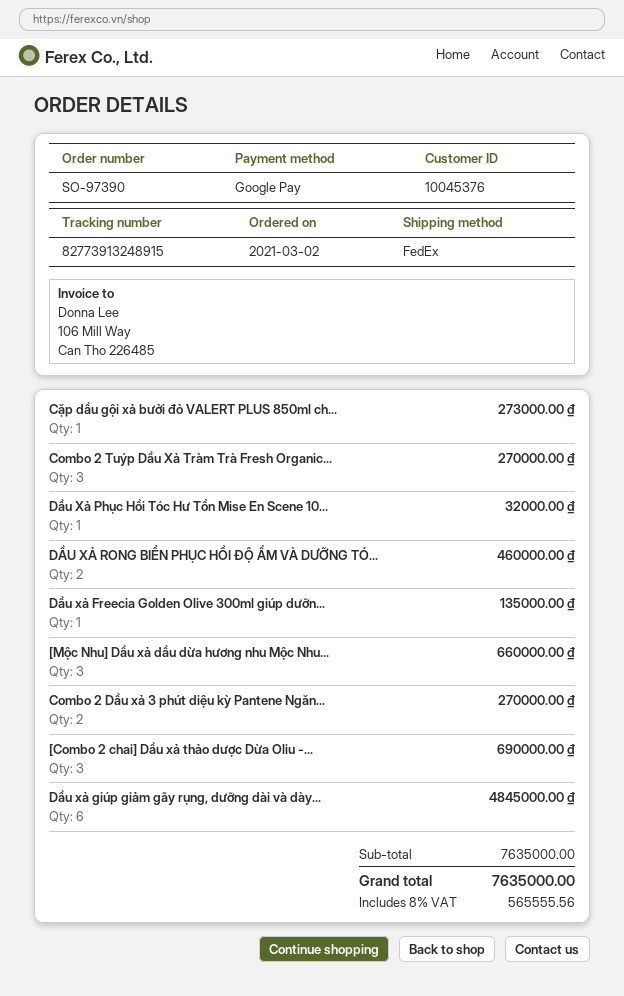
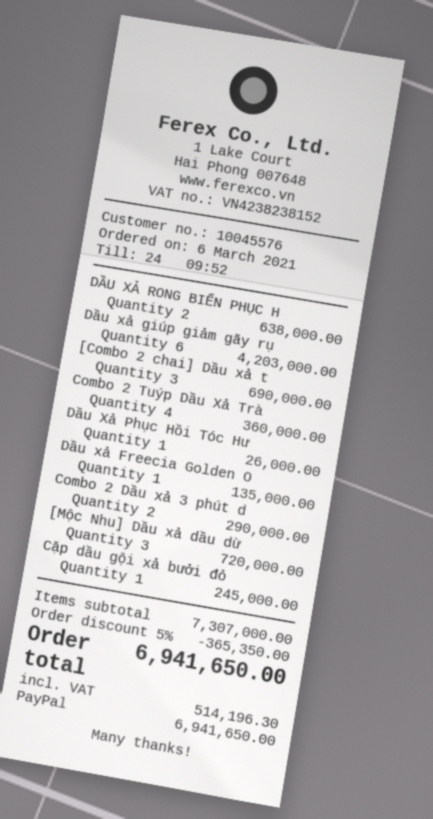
order date: 2021-03-02 -> 2021-03-06
customer number: 10045376 -> 10045576
payment method: Google Pay -> PayPal
Cặp dầu gội xả bưởi đỏ VALERT PLUS 850ml ch...: 1 for 273000.00 -> 1 for 245000.00
Combo 2 Tuýp Dầu Xả Tràm Trà Fresh Organic...: 3 for 270000.00 -> 4 for 360000.00
Dầu Xả Phục Hồi Tóc Hư Tổn Mise En Scene 10...: 1 for 32000.00 -> 1 for 26000.00
DẦU XẢ RONG BIỂN PHỤC HỒI ĐỘ ẨM VÀ DƯỠNG TÓ...: 2 for 460000.00 -> 2 for 638000.00
[Mộc Nhu] Dầu xả dầu dừa hương nhu Mộc Nhu...: 3 for 660000.00 -> 3 for 720000.00
Combo 2 Dầu xả 3 phút diệu kỳ Pantene Ngăn...: 2 for 270000.00 -> 2 for 290000.00
Dầu xả giúp giảm gãy rụng, dưỡng dài và dày...: 6 for 4845000.00 -> 6 for 4203000.00
subtotal: 7635000.00 -> 7307000.00
discount: none -> 5% = 365350.00
tax: 565555.56 -> 514196.30
total: 7635000.00 -> 6941650.00

